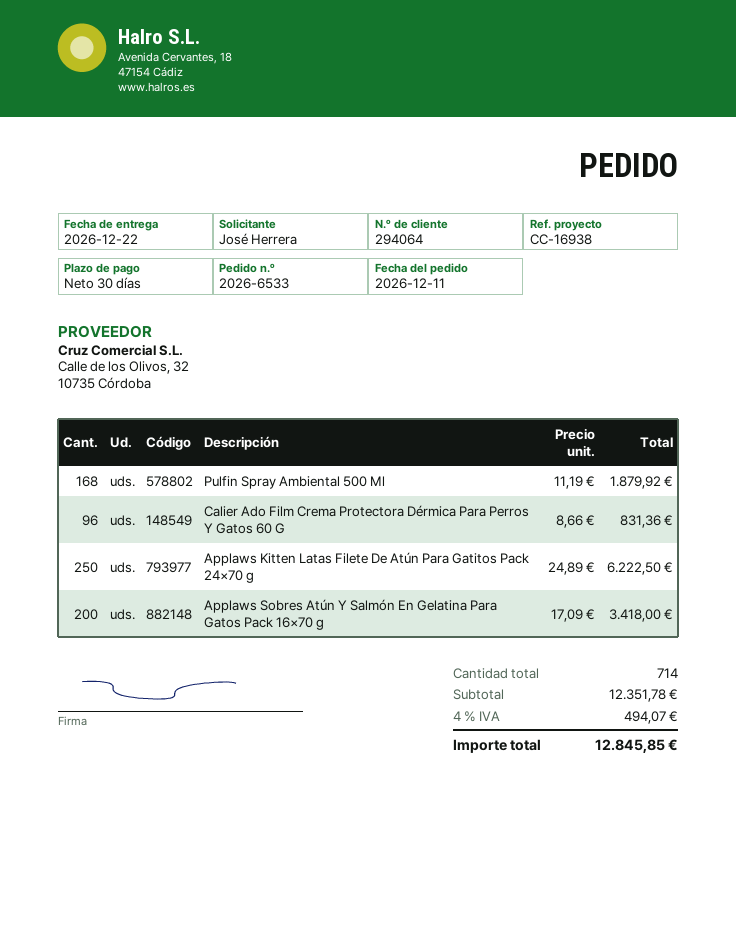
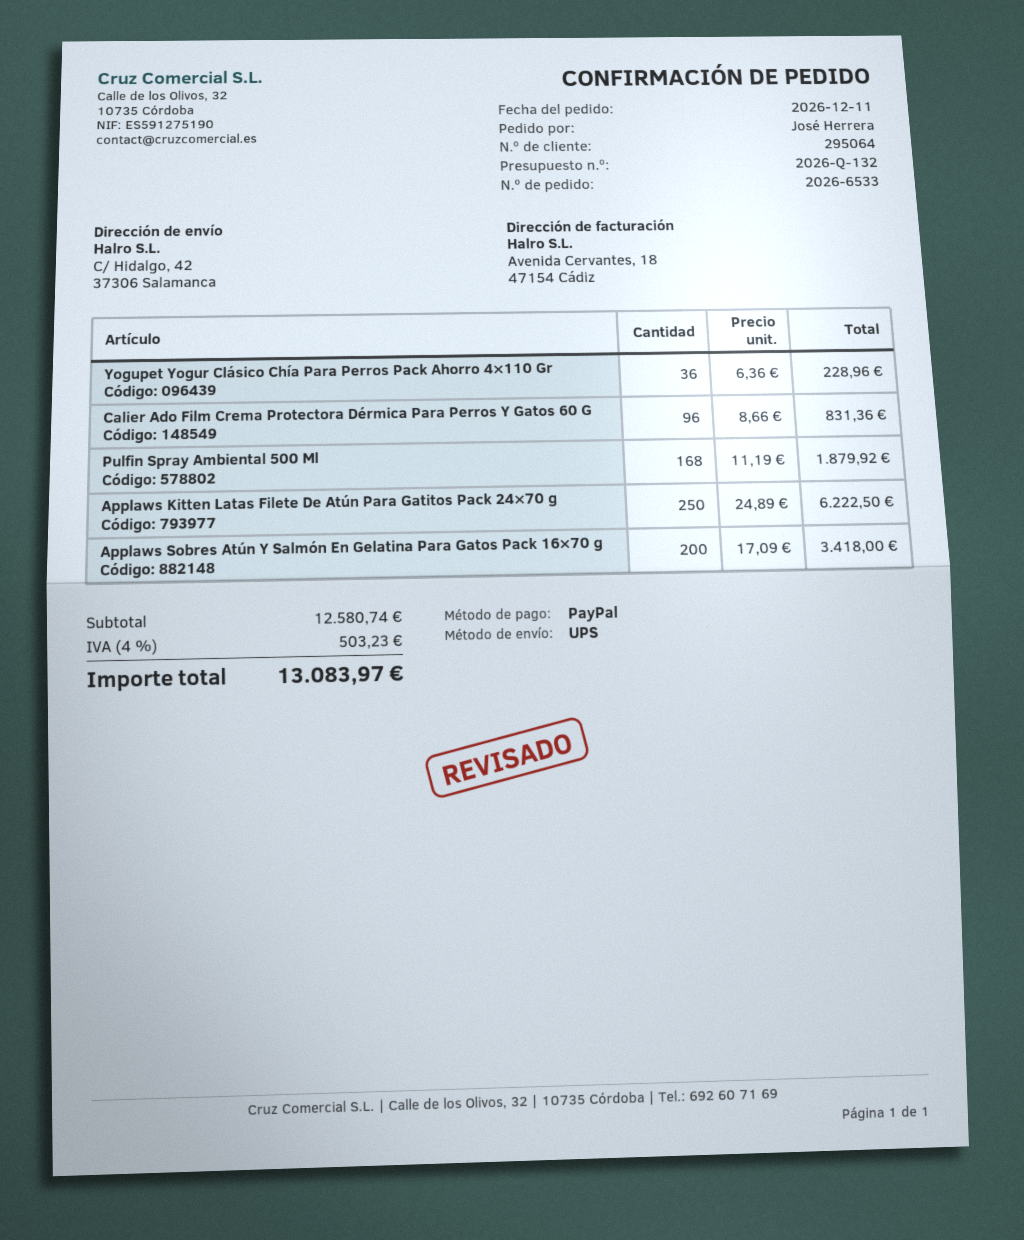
customer number: 294064 -> 295064
Yogupet Yogur Clásico Chía Para Perros Pack Ahorro 4×110 Gr: none -> 36 x 6.36 = 228.96
subtotal: 12351.78 -> 12580.74
tax: 4% = 494.07 -> 4% = 503.23
total: 12845.85 -> 13083.97

